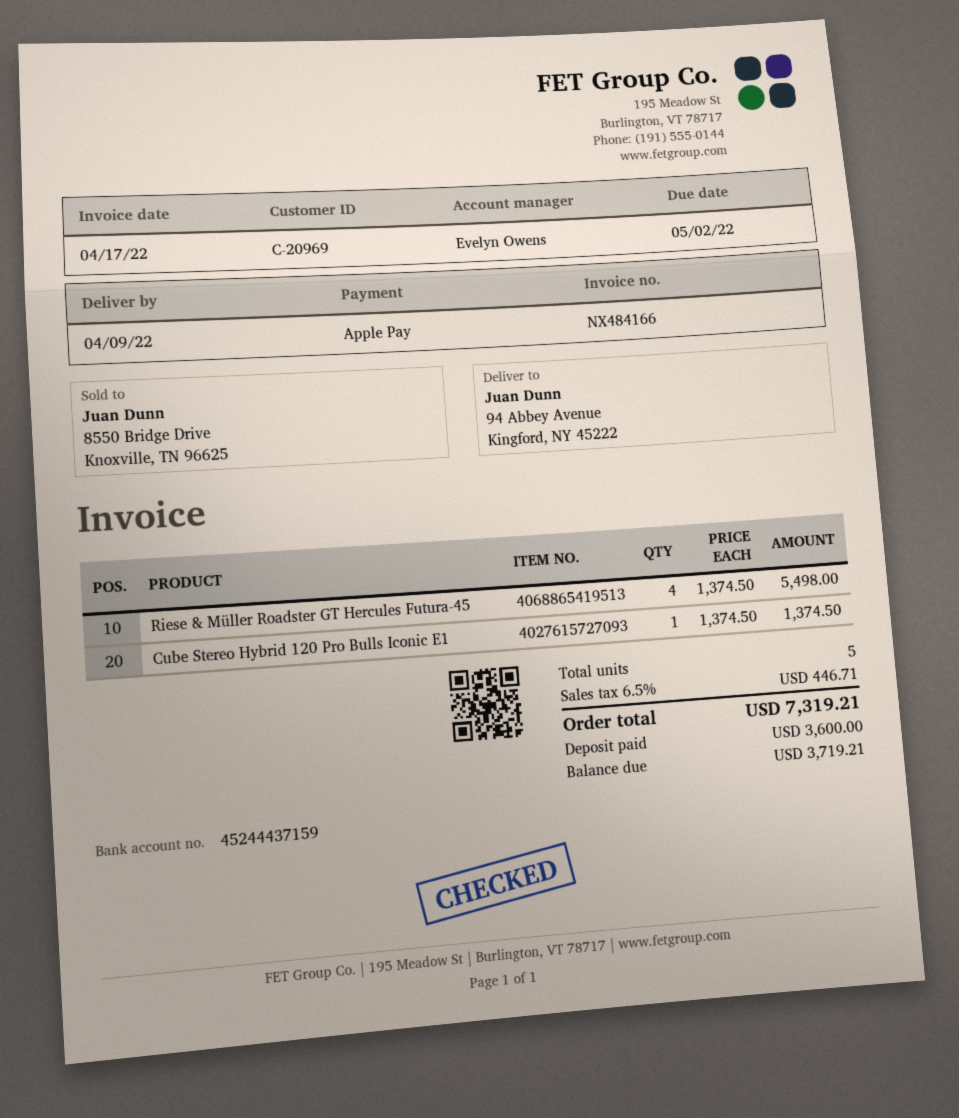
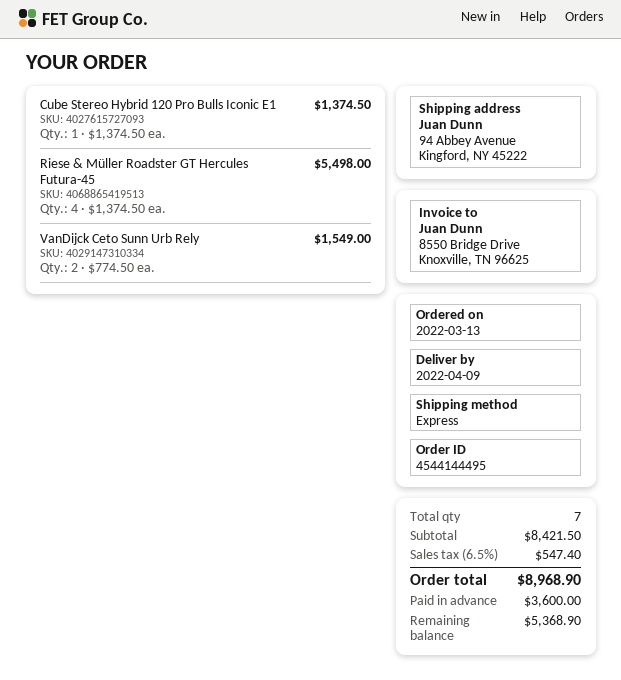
VanDijck Ceto Sunn Urb Rely: none -> 2 x 774.50 = 1549.00
total quantity: 5 -> 7
tax: 6.5% = 446.71 -> 6.5% = 547.40
total: 7319.21 -> 8968.90
balance: 3719.21 -> 5368.90

